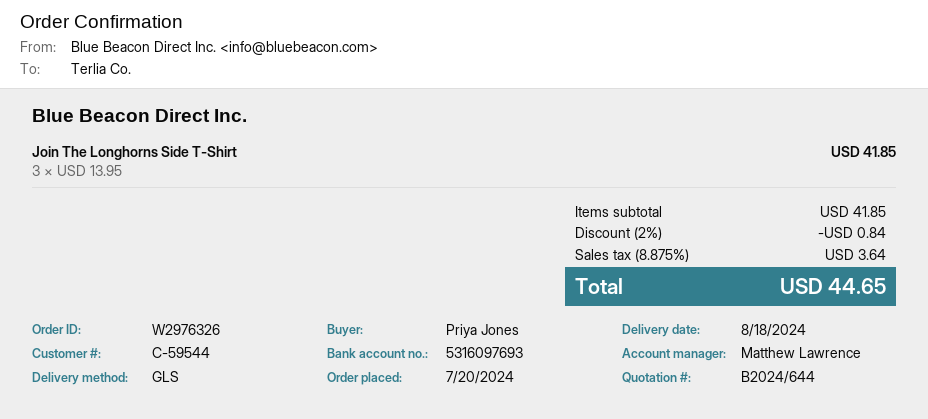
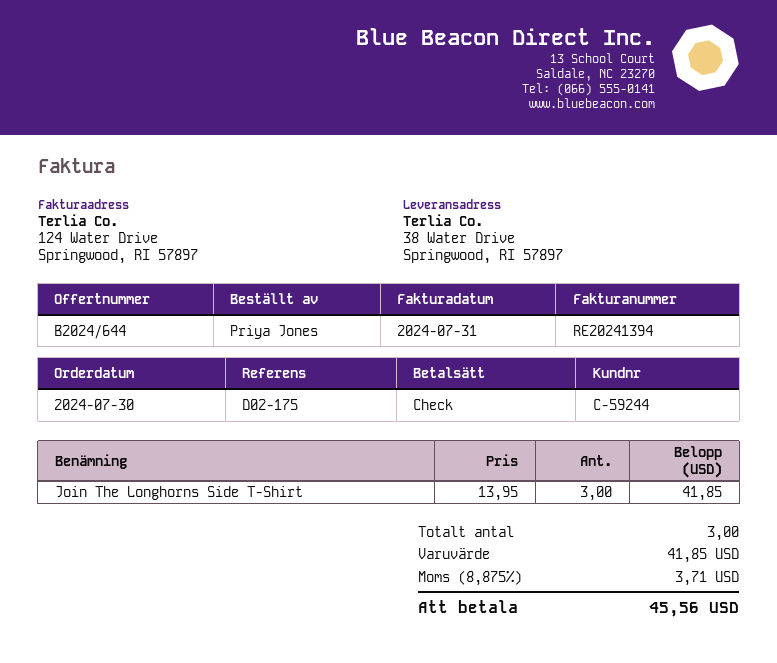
order date: 2024-07-20 -> 2024-07-30
customer number: C-59544 -> C-59244
discount: 2% = 0.84 -> none
tax: 8.875% = 3.64 -> 8.875% = 3.71
total: 44.65 -> 45.56

